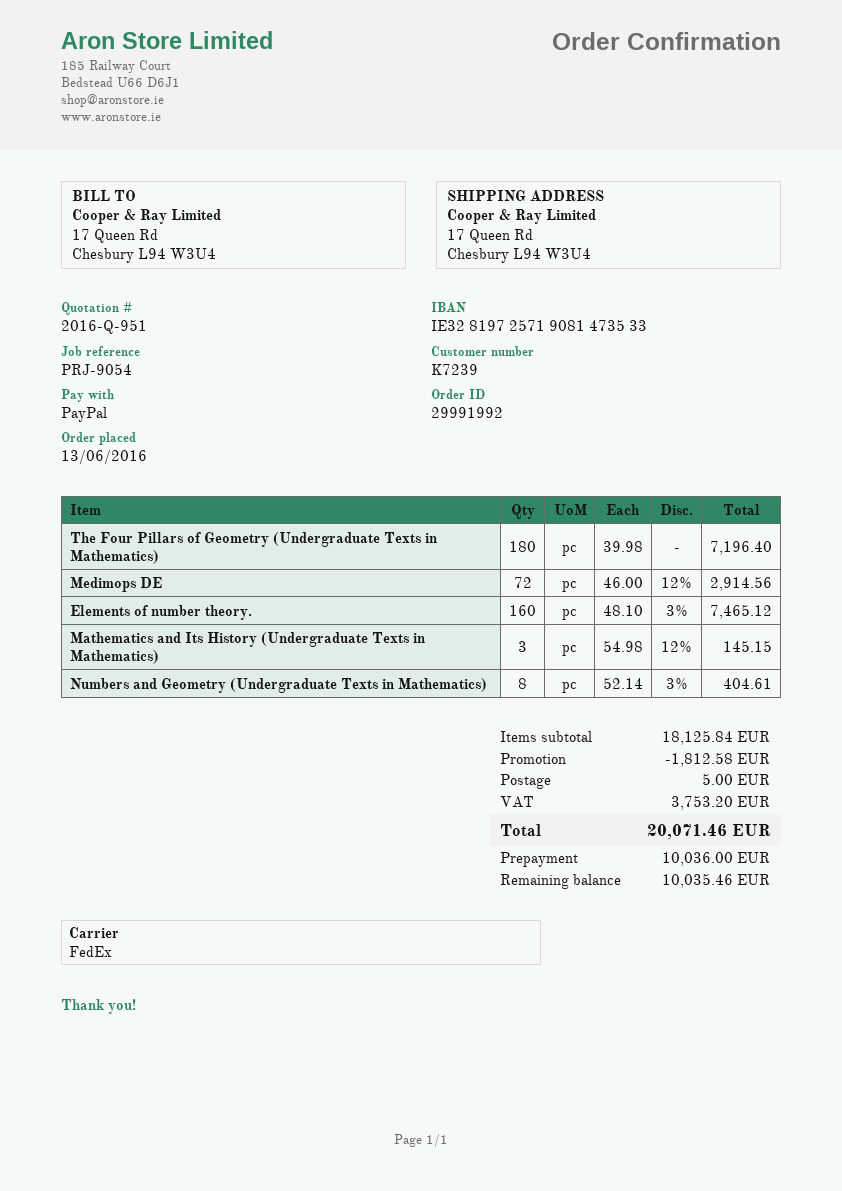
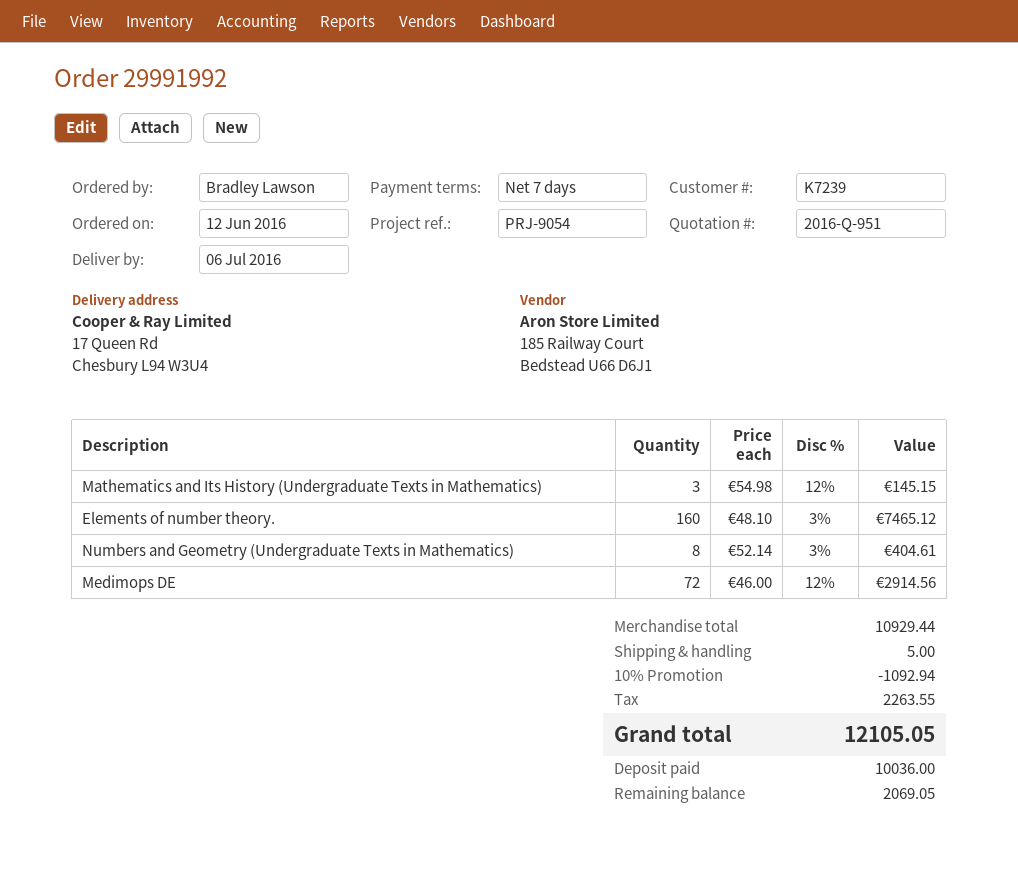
order date: 2016-06-13 -> 2016-06-12
The Four Pillars of Geometry (Undergraduate Texts in Mathematics): 180 x 39.98 = 7196.40 -> none
subtotal: 18125.84 -> 10929.44
discount: 1812.58 -> 1092.94
tax: 3753.20 -> 2263.55
total: 20071.46 -> 12105.05
balance: 10035.46 -> 2069.05

